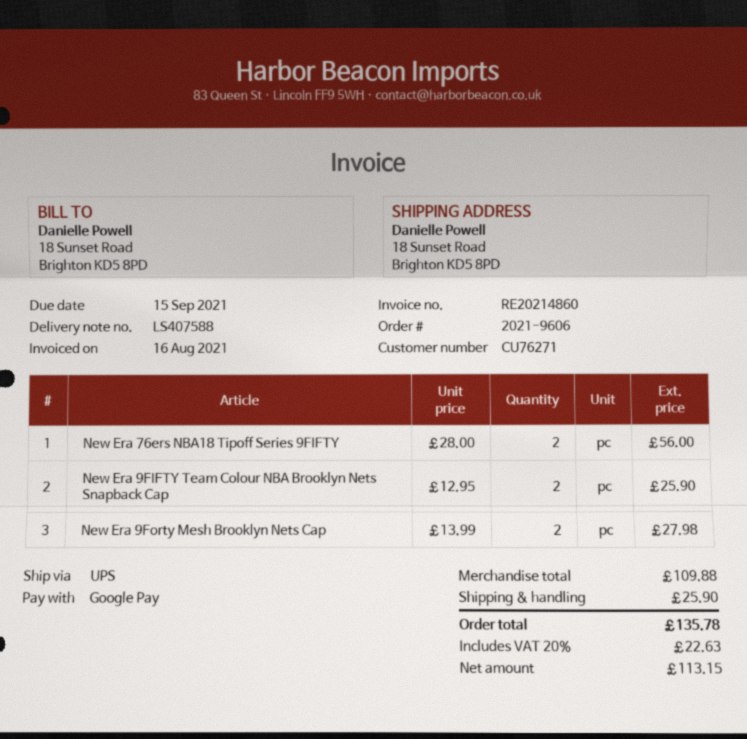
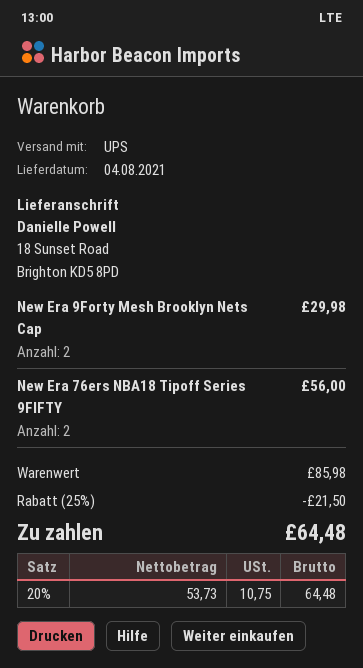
New Era 9FIFTY Team Colour NBA Brooklyn Nets Snapback Cap: 2 for 25.90 -> none
New Era 9Forty Mesh Brooklyn Nets Cap: 2 for 27.98 -> 2 for 29.98
subtotal: 109.88 -> 85.98
discount: none -> 25% = 21.50
shipping: 25.90 -> none
net: 113.15 -> 53.73
tax: 20% = 22.63 -> 20% = 10.75
total: 135.78 -> 64.48

